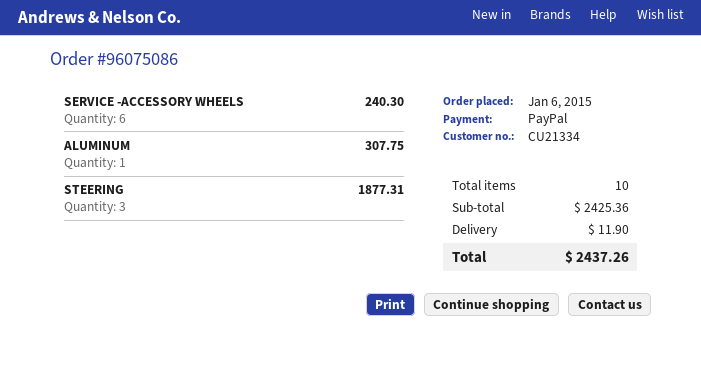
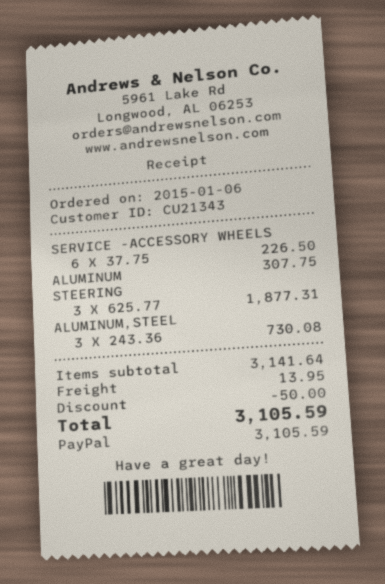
customer number: CU21334 -> CU21343
SERVICE -ACCESSORY WHEELS: 6 for 240.30 -> 6 for 226.50
ALUMINUM,STEEL: none -> 3 for 730.08
subtotal: 2425.36 -> 3141.64
discount: none -> 50.00
shipping: 11.90 -> 13.95
total: 2437.26 -> 3105.59

